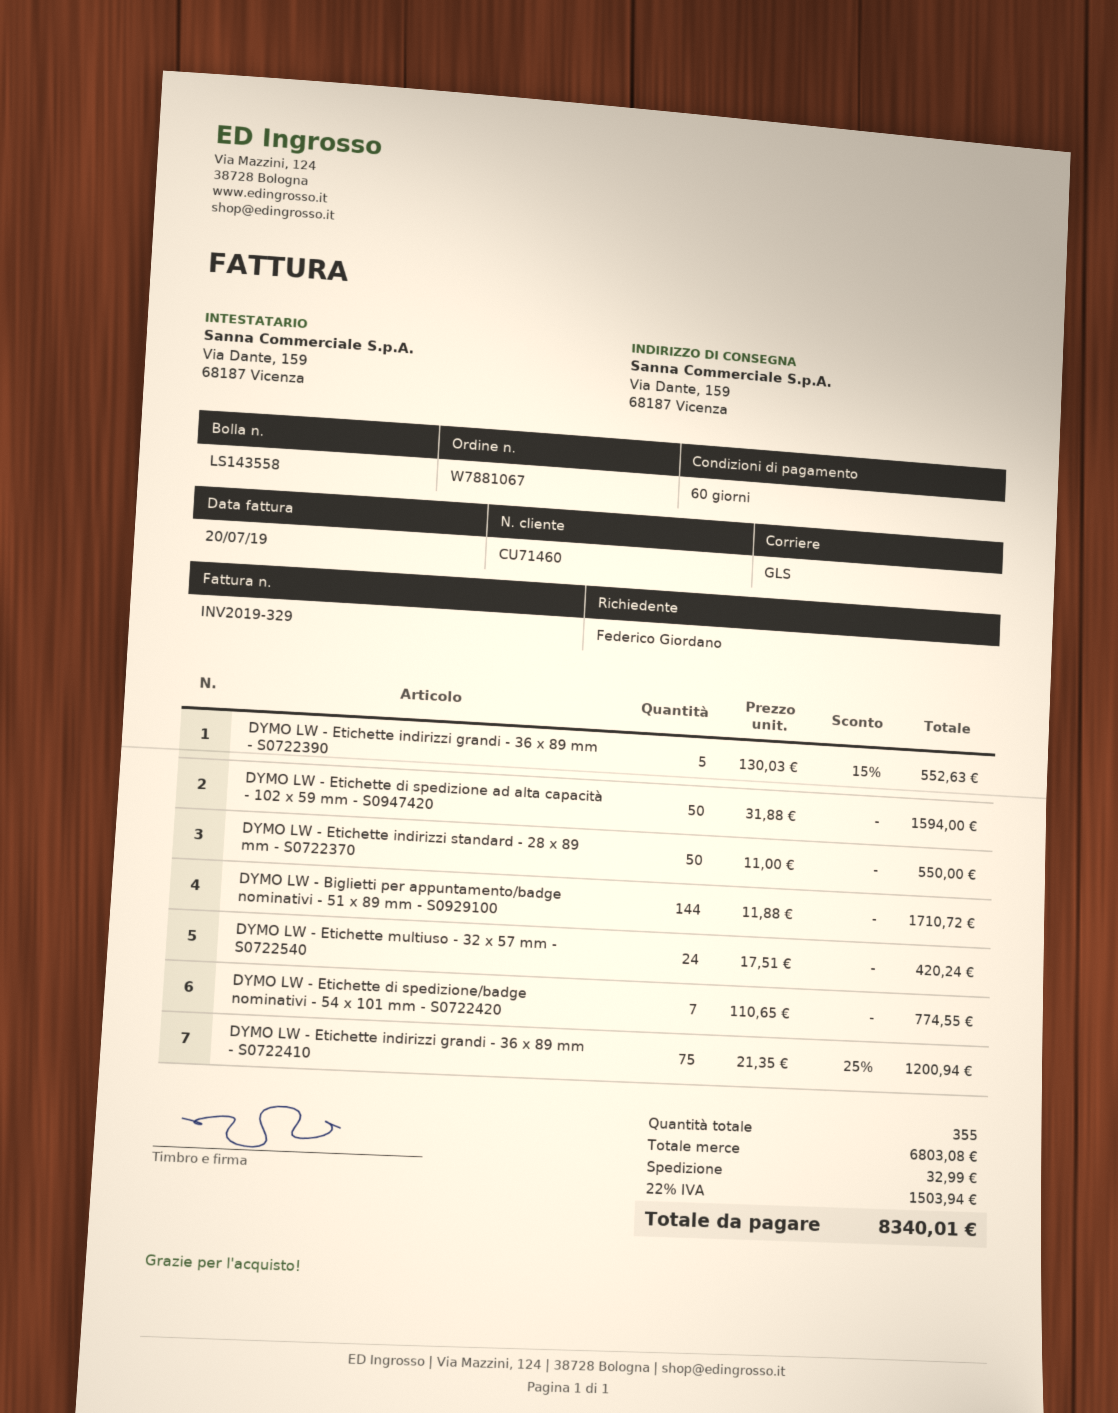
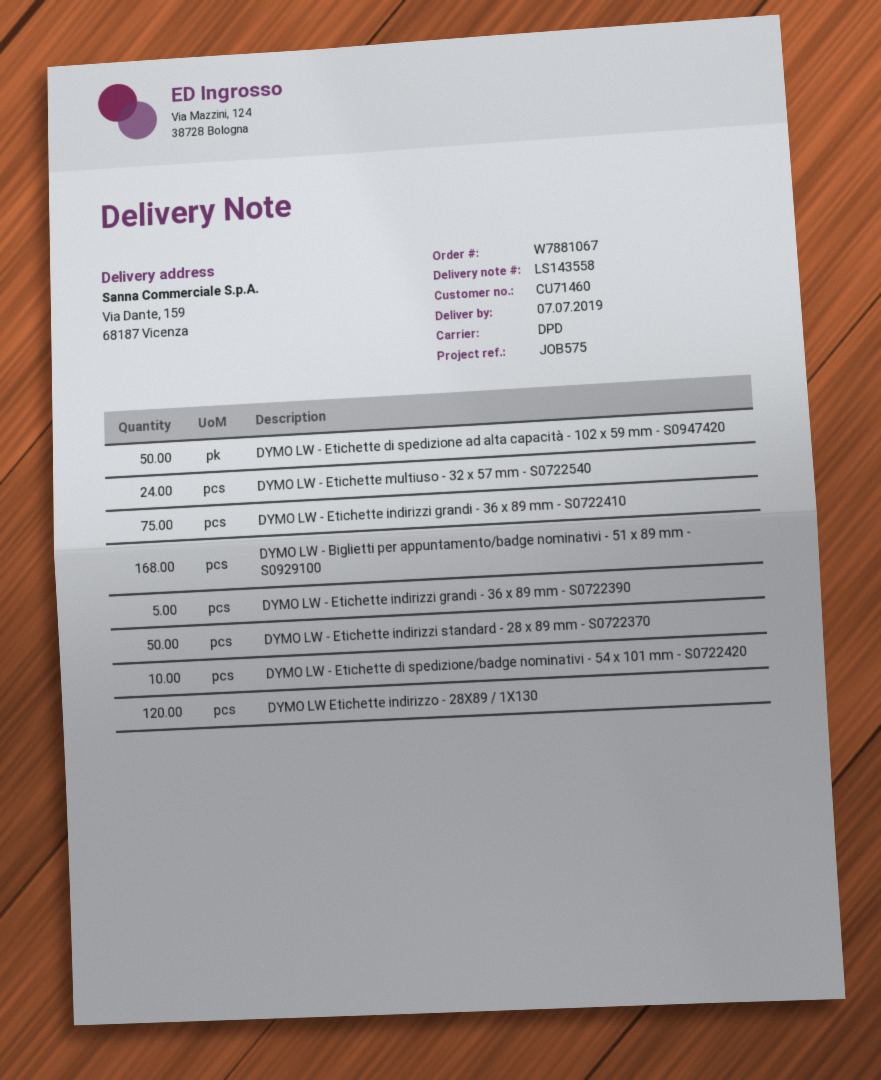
shipping method: GLS -> DPD
DYMO LW - Biglietti per appuntamento/badge nominativi - 51 x 89 mm - S0929100: 144 -> 168
DYMO LW - Etichette di spedizione/badge nominativi - 54 x 101 mm - S0722420: 7 -> 10
DYMO LW Etichette indirizzo - 28X89 / 1X130: none -> 120

